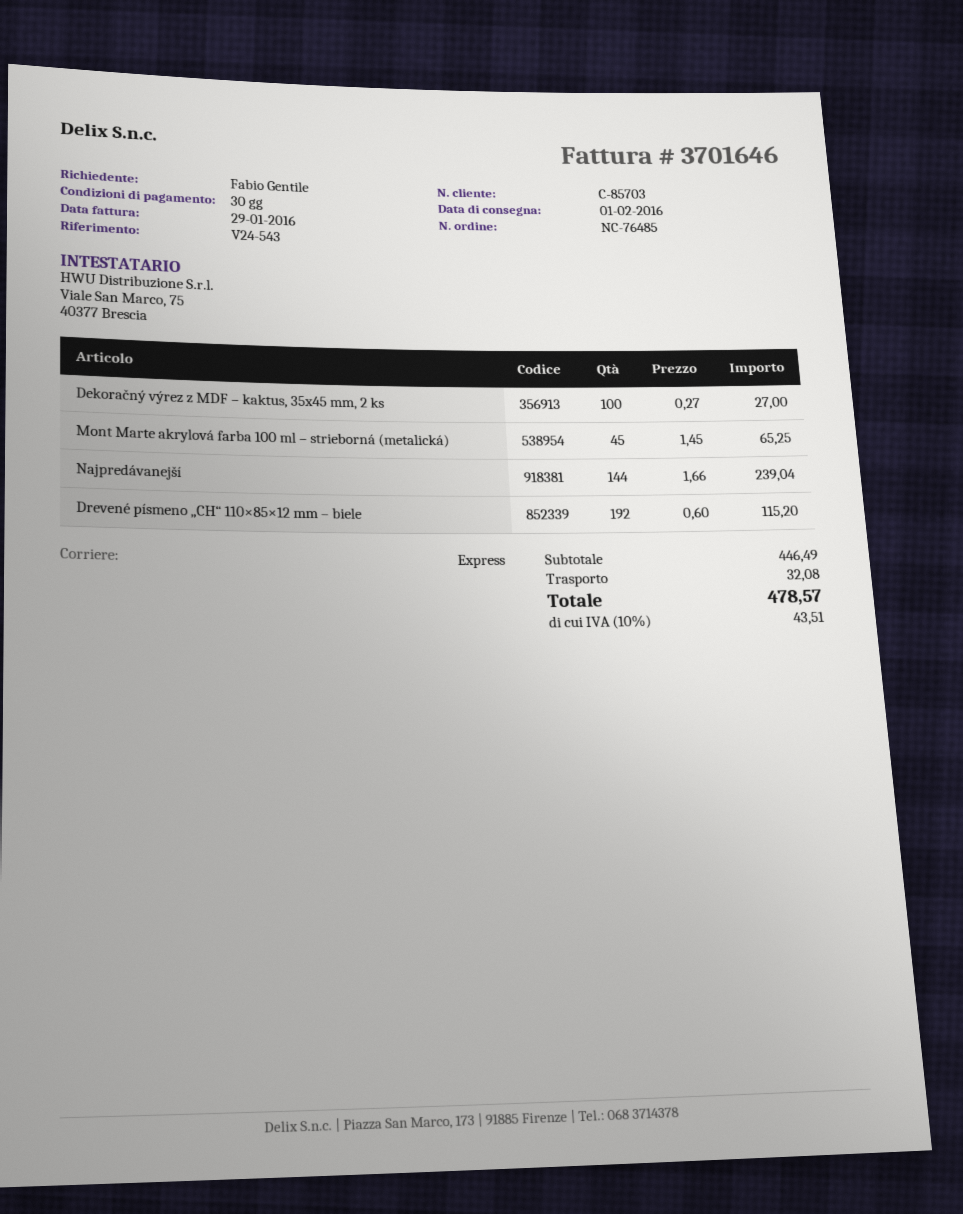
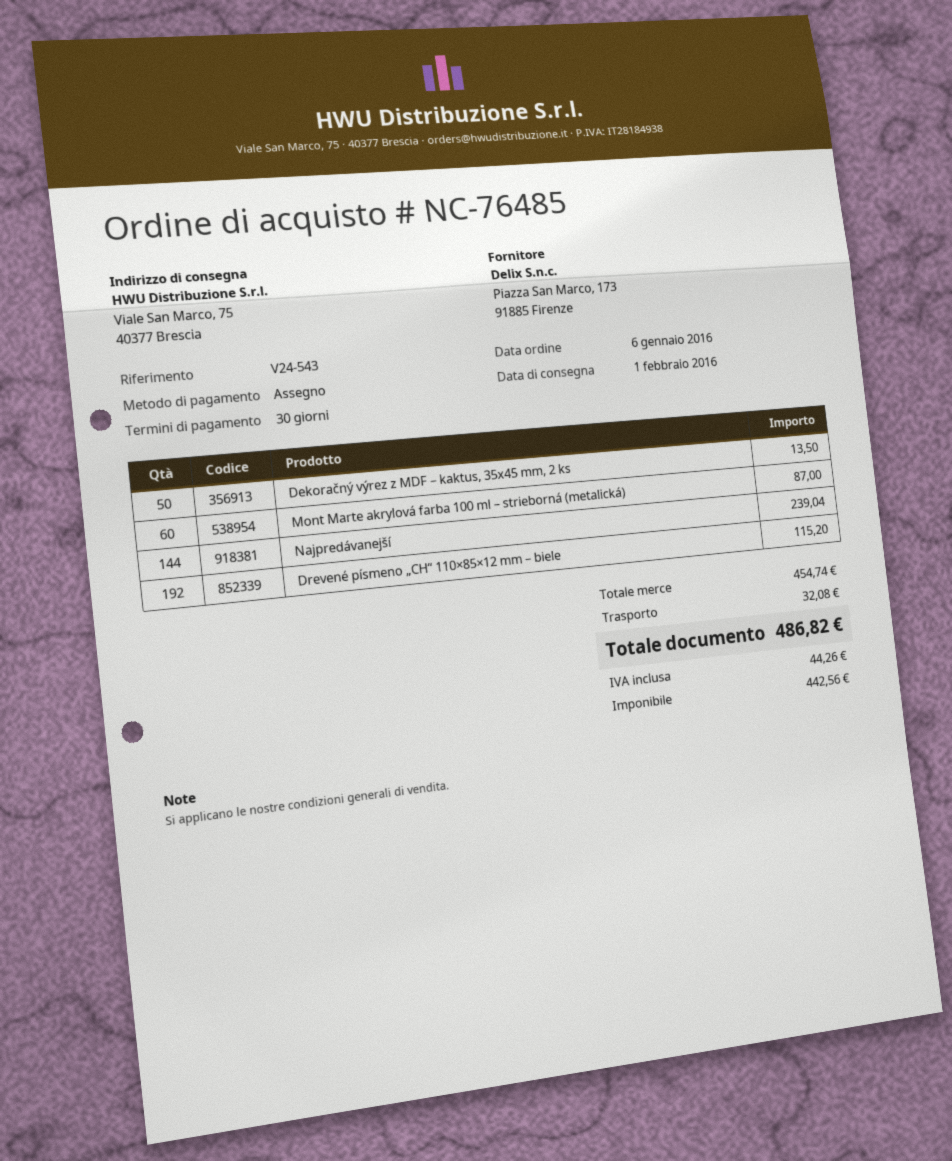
Dekoračný výrez z MDF – kaktus, 35x45 mm, 2 ks: 100 for 27.00 -> 50 for 13.50
Mont Marte akrylová farba 100 ml – strieborná (metalická): 45 for 65.25 -> 60 for 87.00
subtotal: 446.49 -> 454.74
tax: 43.51 -> 44.26
total: 478.57 -> 486.82

